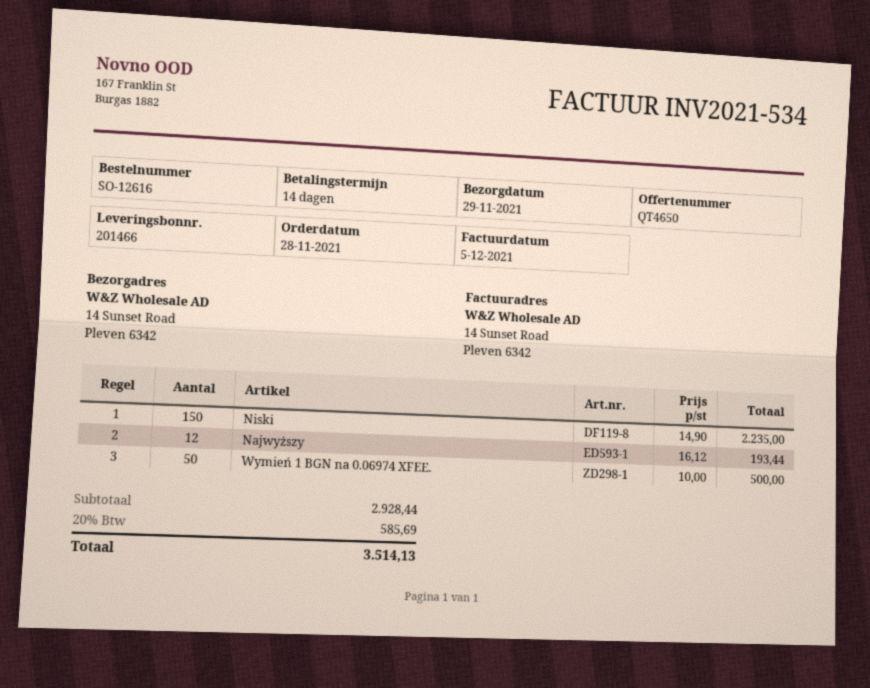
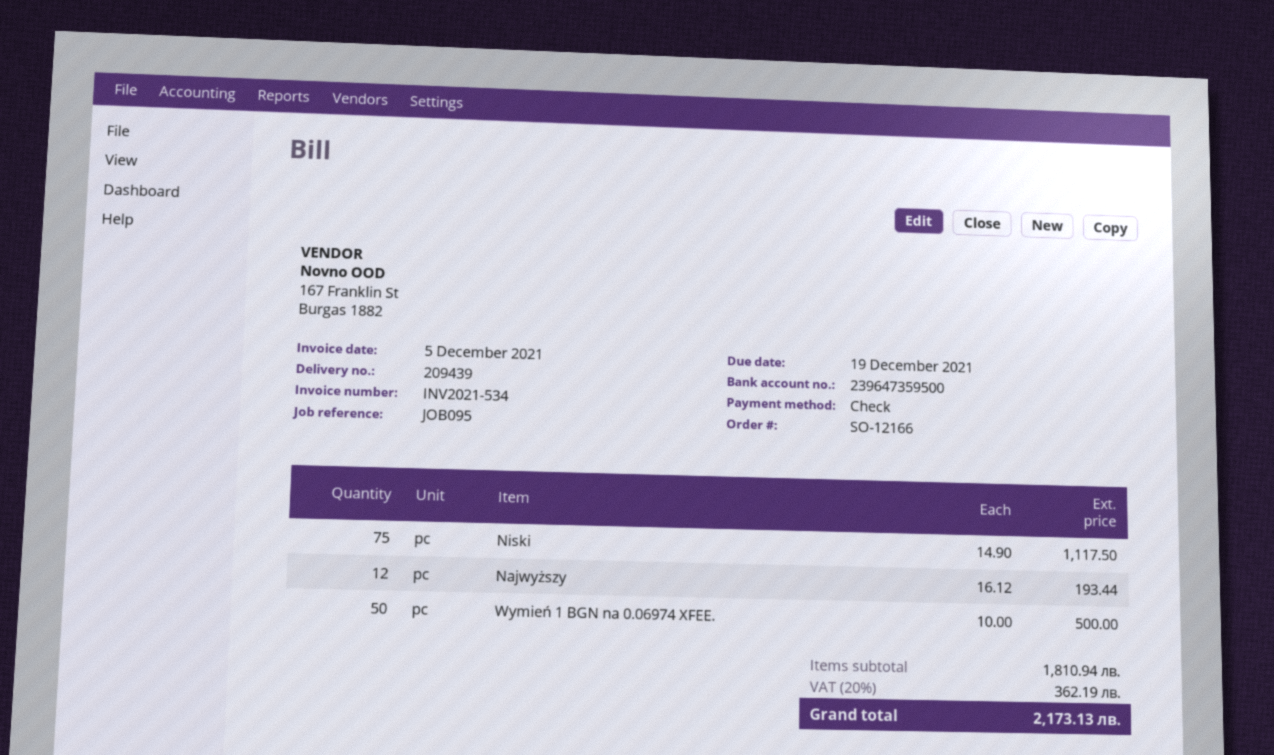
order number: SO-12616 -> SO-12166
delivery note number: 201466 -> 209439
Niski: 150 x 14.90 = 2235.00 -> 75 x 14.90 = 1117.50
subtotal: 2928.44 -> 1810.94
tax: 20% = 585.69 -> 20% = 362.19
total: 3514.13 -> 2173.13

